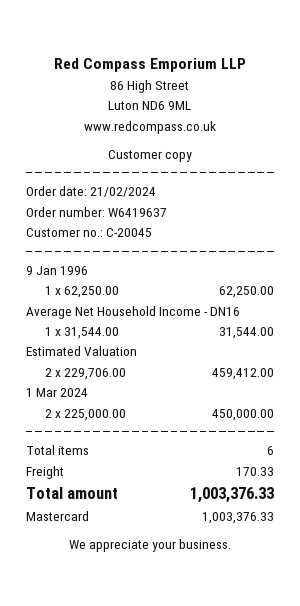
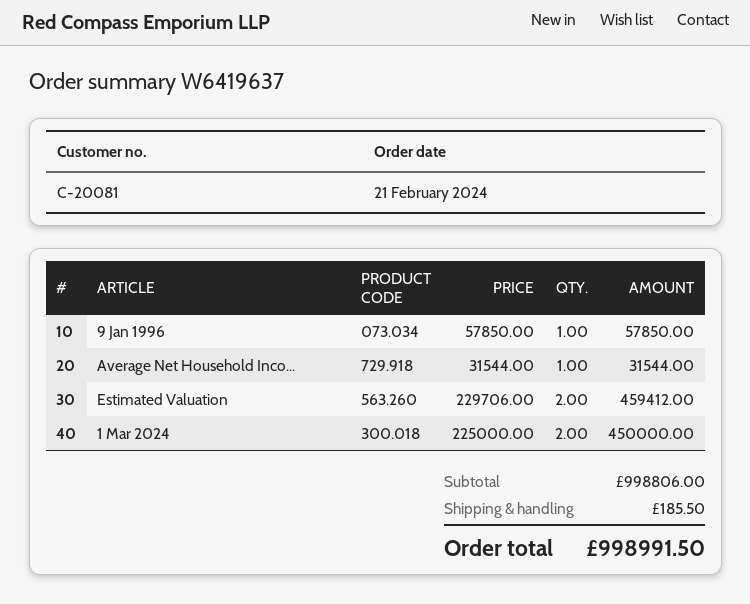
customer number: C-20045 -> C-20081
9 Jan 1996: 1 x 62250.00 = 62250.00 -> 1 x 57850.00 = 57850.00
shipping: 170.33 -> 185.50
total: 1003376.33 -> 998991.50

